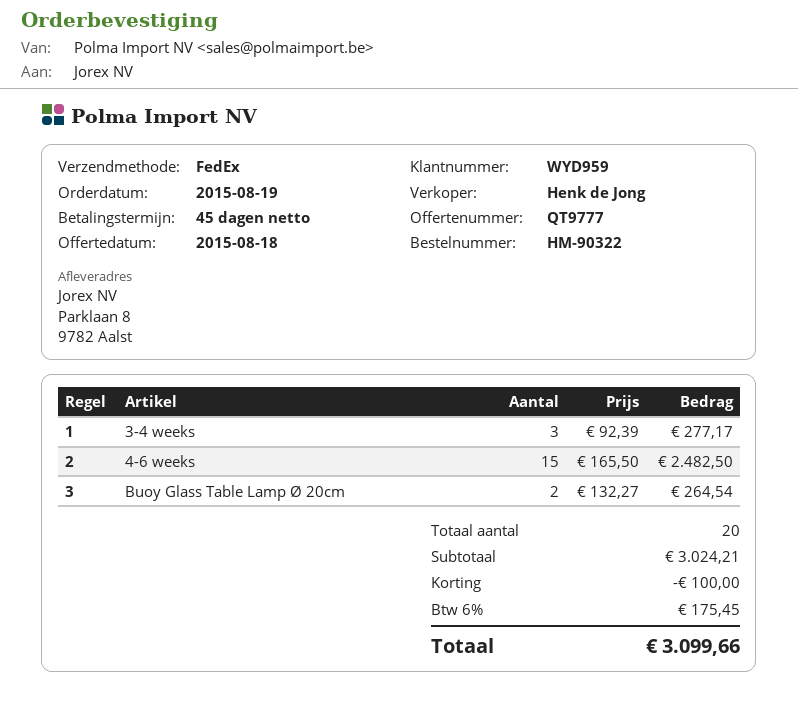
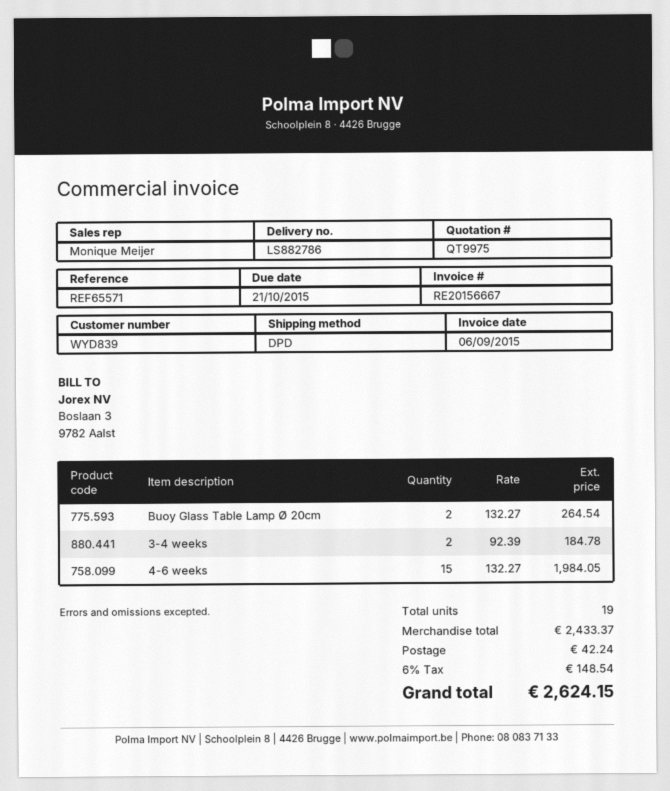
quote number: QT9777 -> QT9975
customer number: WYD959 -> WYD839
sales rep: Henk de Jong -> Monique Meijer
shipping method: FedEx -> DPD
3-4 weeks: 3 x 92.39 = 277.17 -> 2 x 92.39 = 184.78
4-6 weeks: 15 x 165.50 = 2482.50 -> 15 x 132.27 = 1984.05
total quantity: 20 -> 19
subtotal: 3024.21 -> 2433.37
discount: 100.00 -> none
shipping: none -> 42.24
tax: 6% = 175.45 -> 6% = 148.54
total: 3099.66 -> 2624.15

